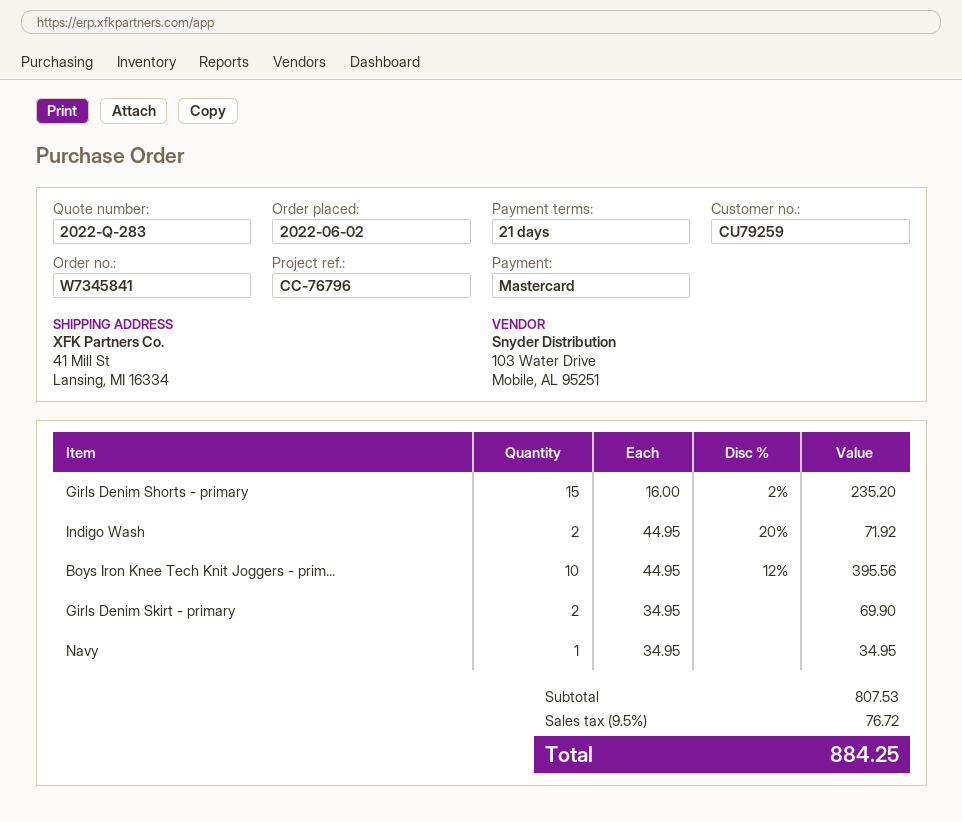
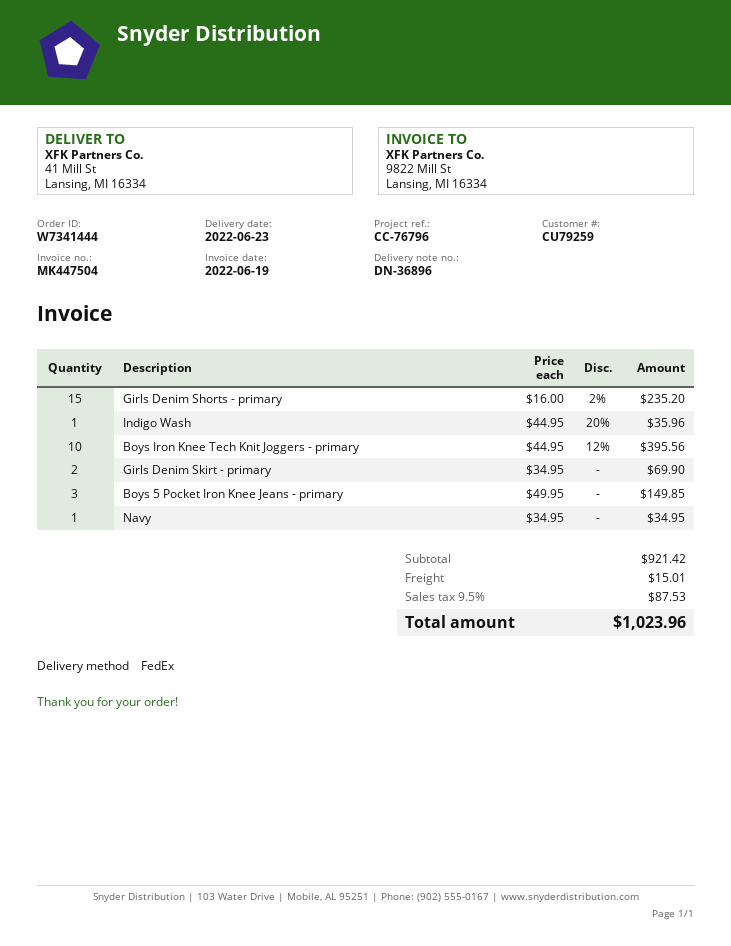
order number: W7345841 -> W7341444
Indigo Wash: 2 x 44.95 - 20% = 71.92 -> 1 x 44.95 - 20% = 35.96
Boys 5 Pocket Iron Knee Jeans - primary: none -> 3 x 49.95 = 149.85
subtotal: 807.53 -> 921.42
shipping: none -> 15.01
tax: 9.5% = 76.72 -> 9.5% = 87.53
total: 884.25 -> 1023.96

